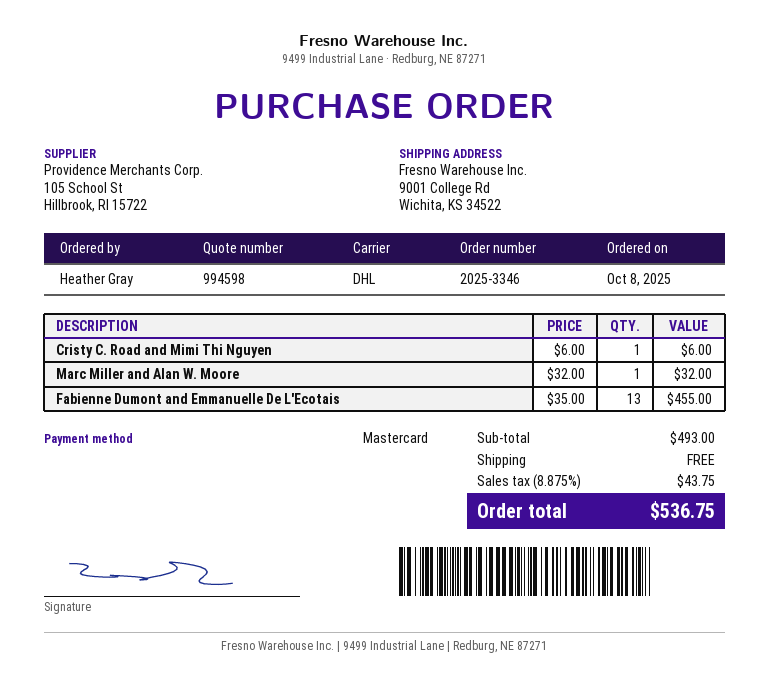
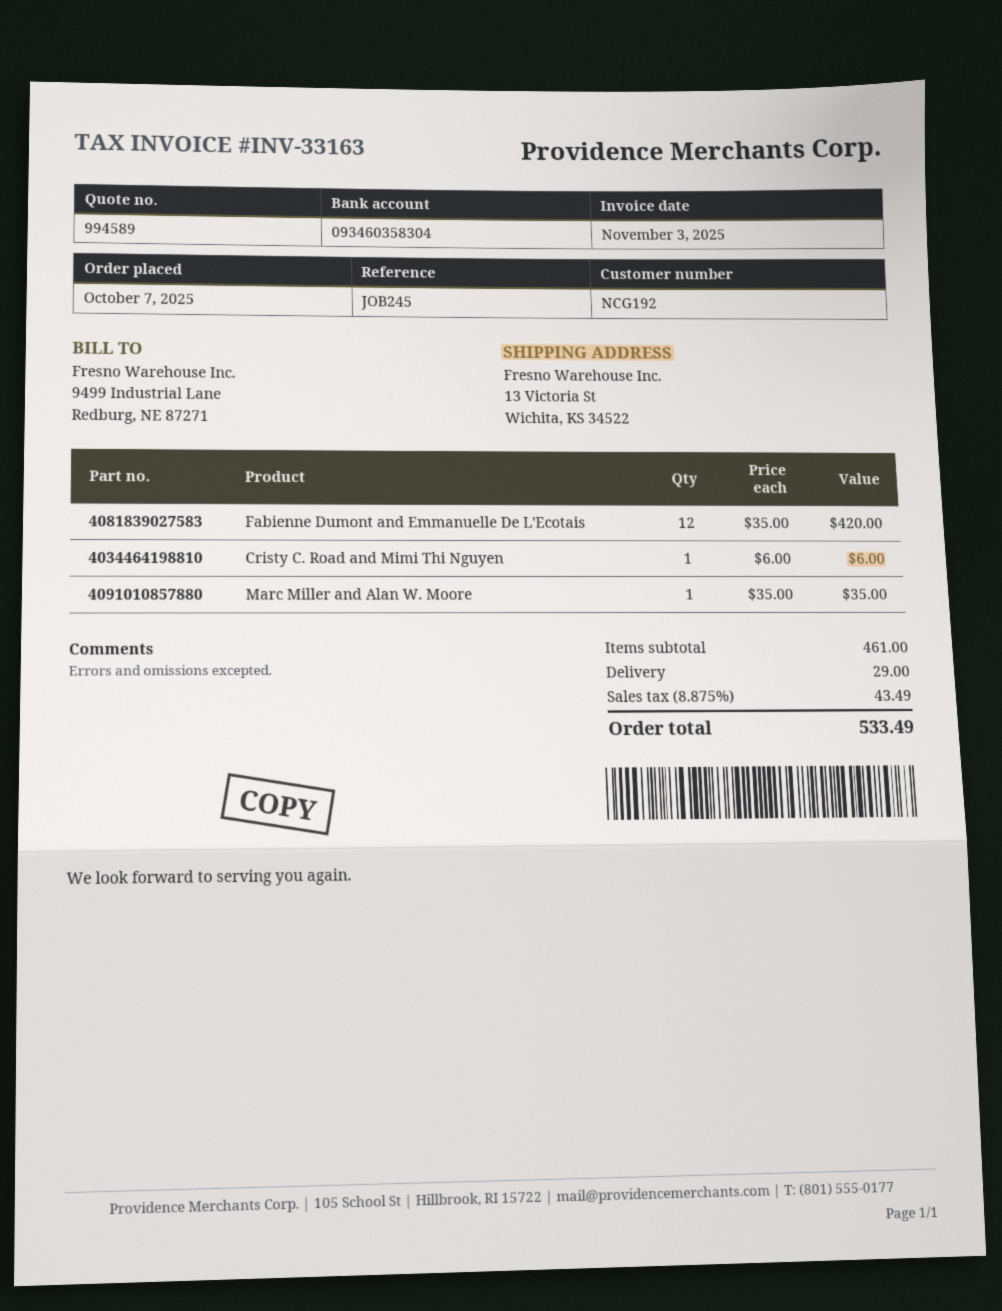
quote number: 994598 -> 994589
order date: 2025-10-08 -> 2025-10-07
ship to: 9001 College Rd, Wichita, KS 34522 -> 13 Victoria St, Wichita, KS 34522
Marc Miller and Alan W. Moore: 1 x 32.00 = 32.00 -> 1 x 35.00 = 35.00
Fabienne Dumont and Emmanuelle De L'Ecotais: 13 x 35.00 = 455.00 -> 12 x 35.00 = 420.00
subtotal: 493.00 -> 461.00
shipping: 0.00 -> 29.00
tax: 8.875% = 43.75 -> 8.875% = 43.49
total: 536.75 -> 533.49

